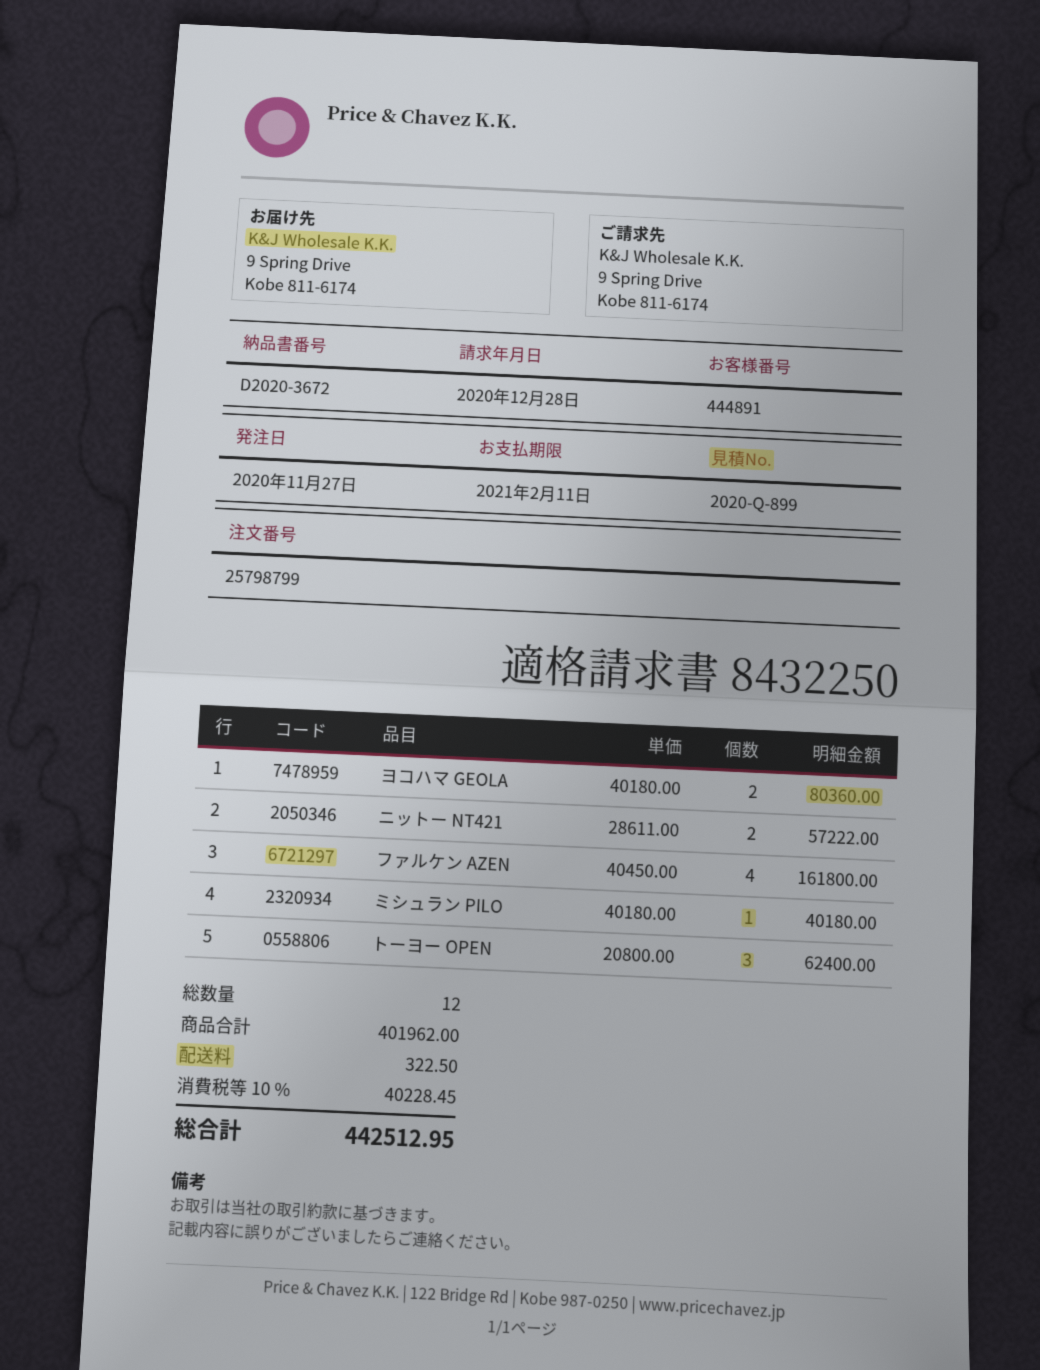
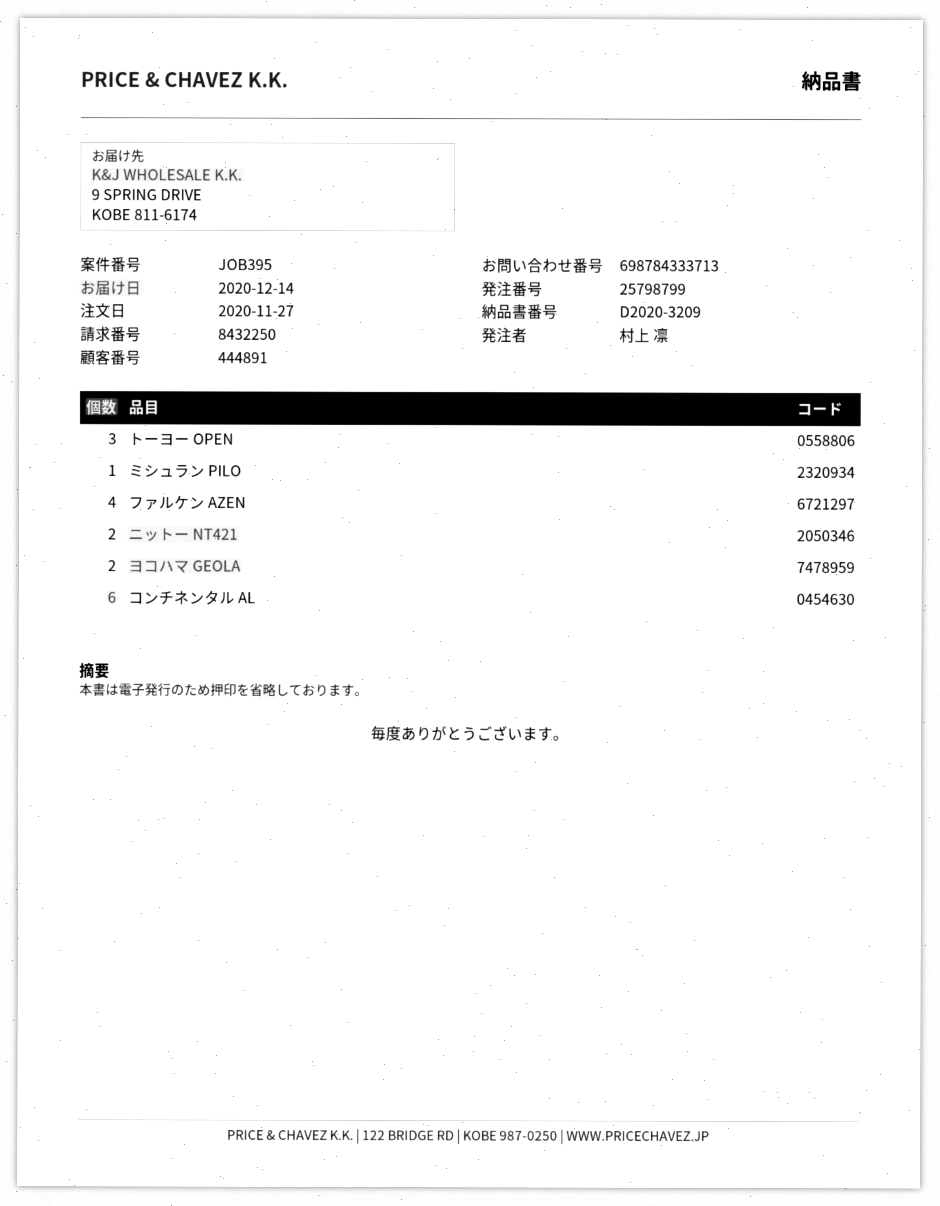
delivery note number: D2020-3672 -> D2020-3209
コンチネンタル AL: none -> 6

